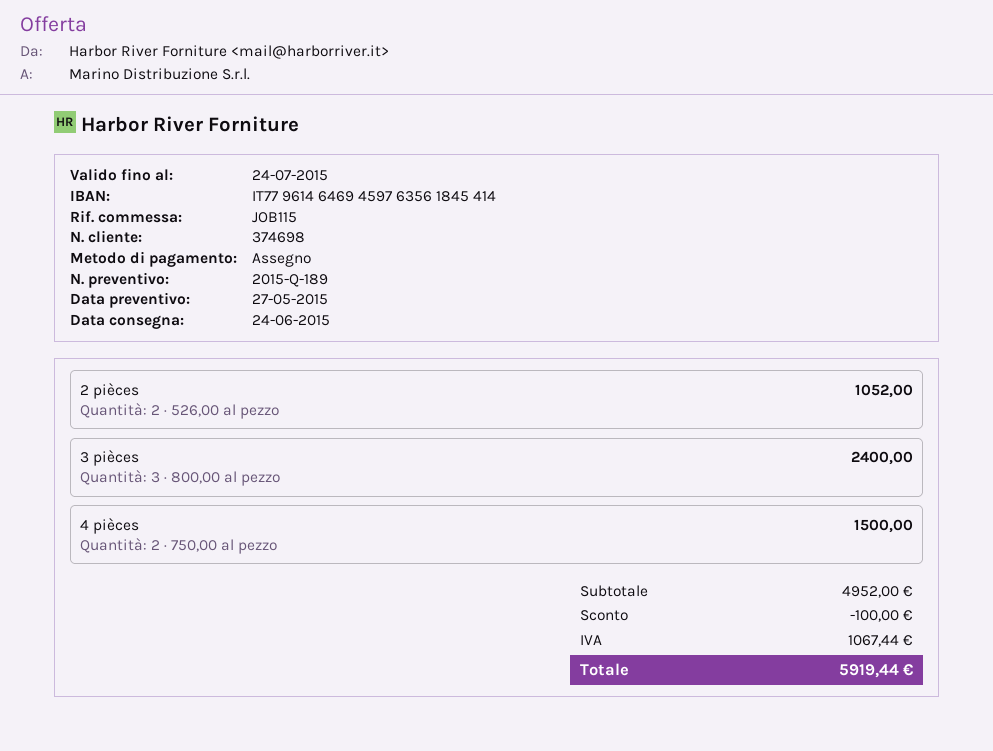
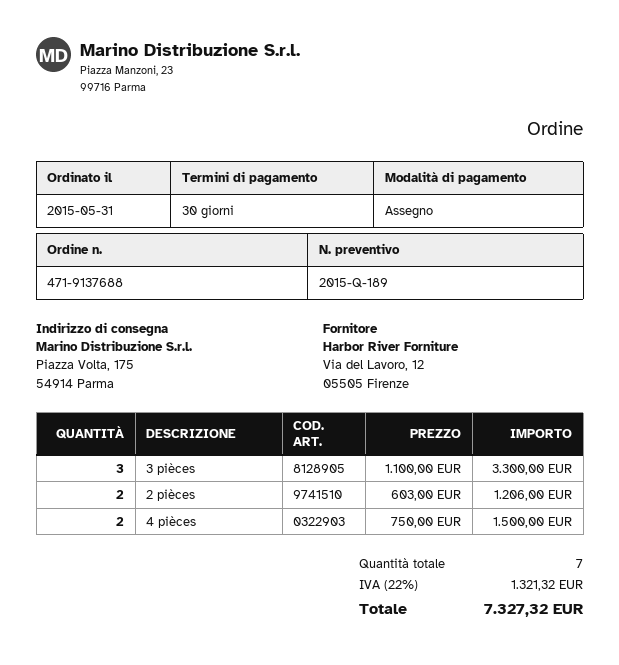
2 pièces: 2 x 526.00 = 1052.00 -> 2 x 603.00 = 1206.00
3 pièces: 3 x 800.00 = 2400.00 -> 3 x 1100.00 = 3300.00
discount: 100.00 -> none
tax: 1067.44 -> 1321.32
total: 5919.44 -> 7327.32

